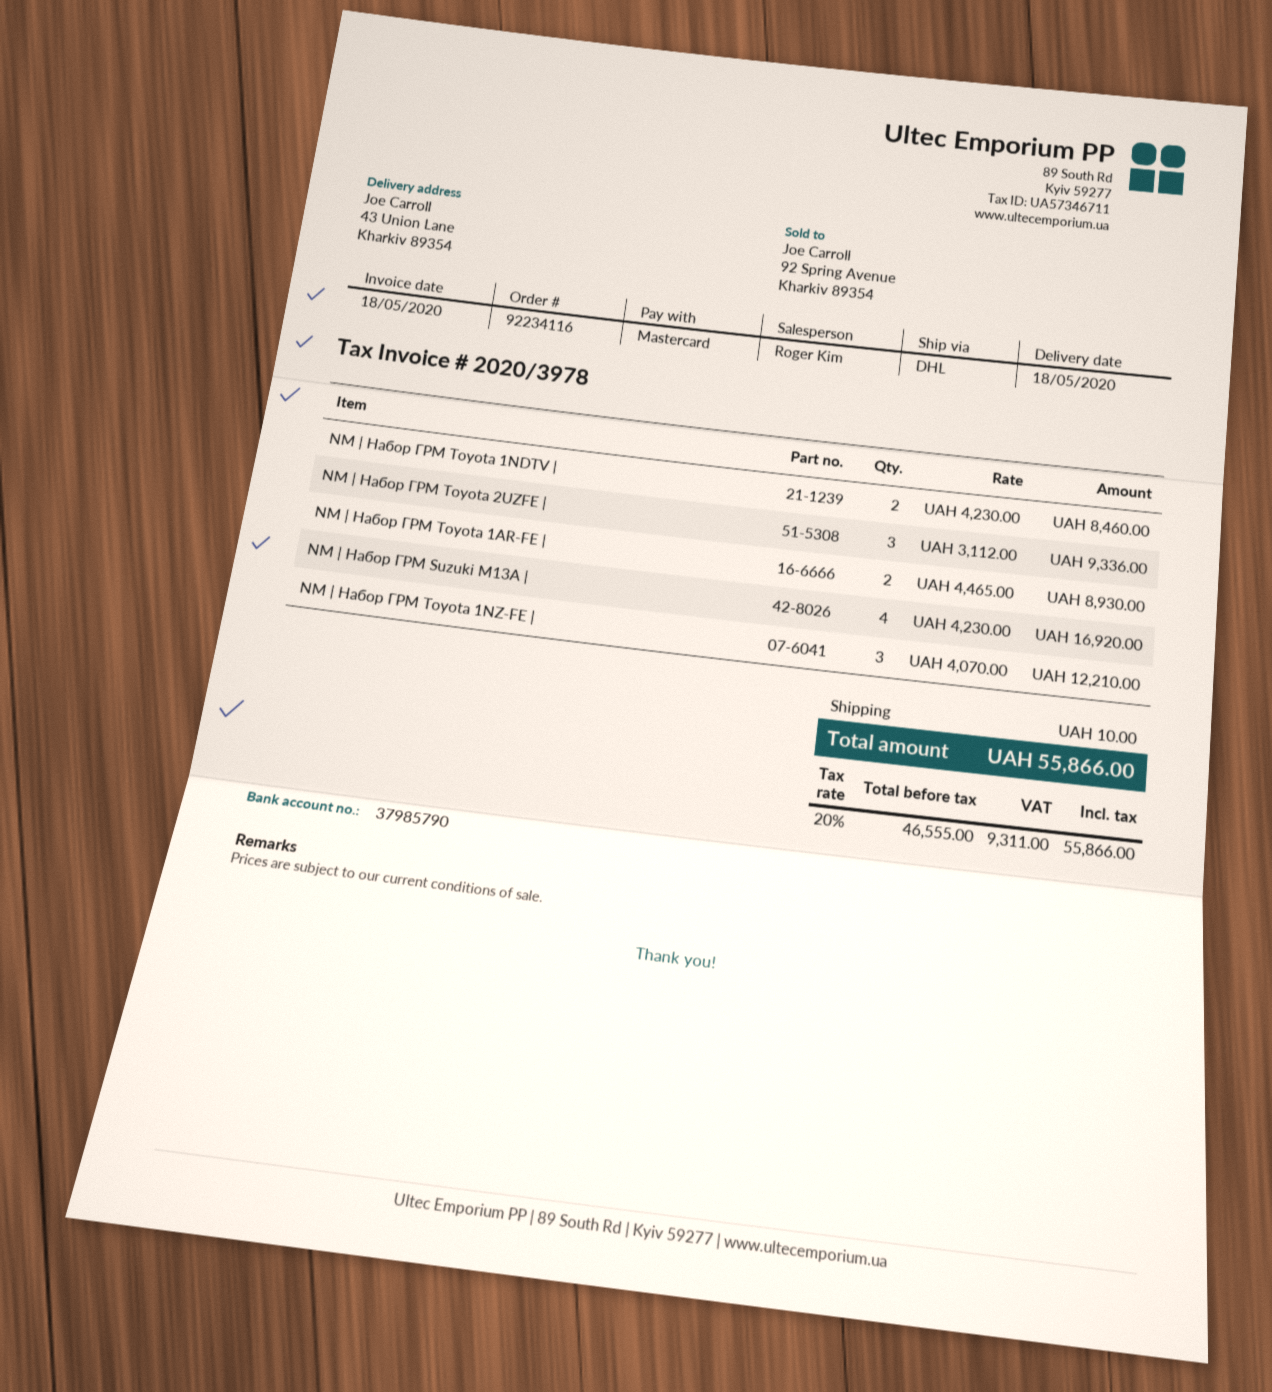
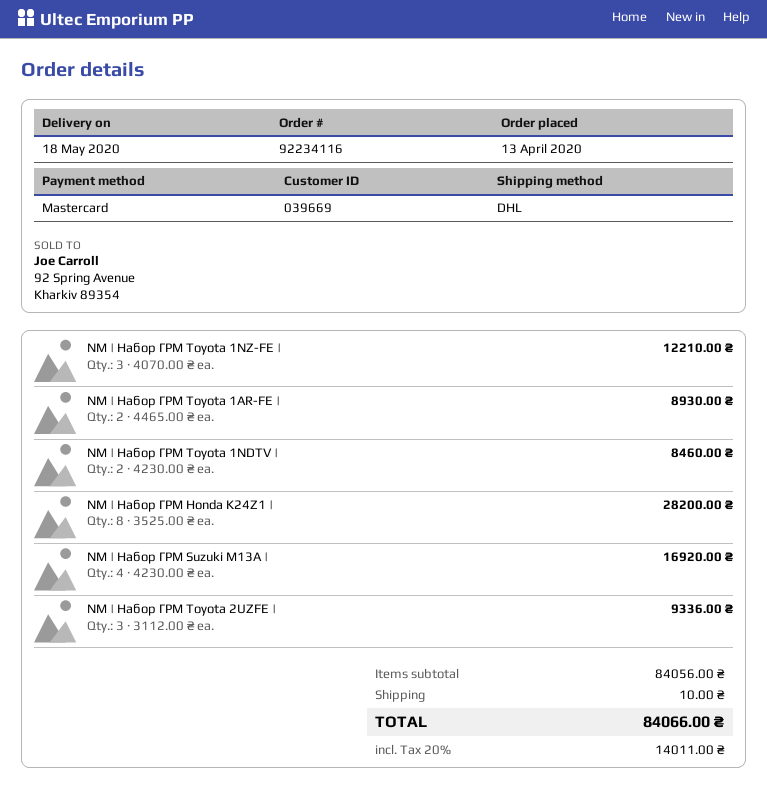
NM | Набор ГРМ Honda K24Z1 |: none -> 8 x 3525.00 = 28200.00
tax: 20% = 9311.00 -> 20% = 14011.00
total: 55866.00 -> 84066.00

